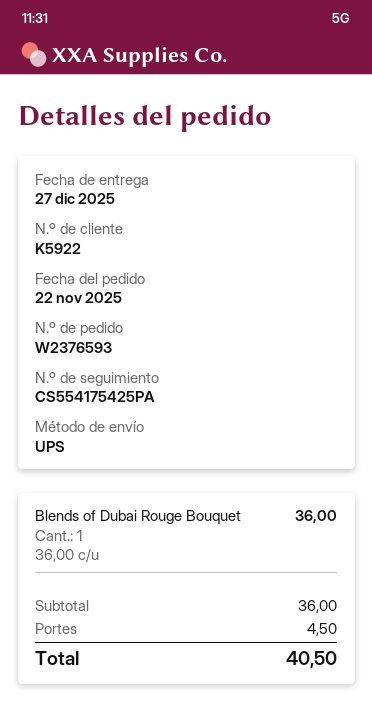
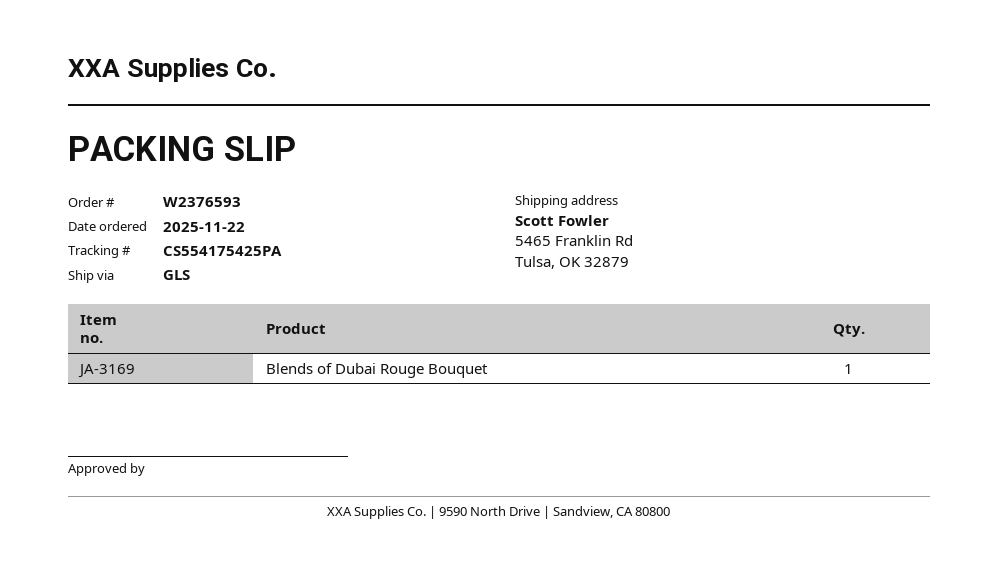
shipping method: UPS -> GLS

